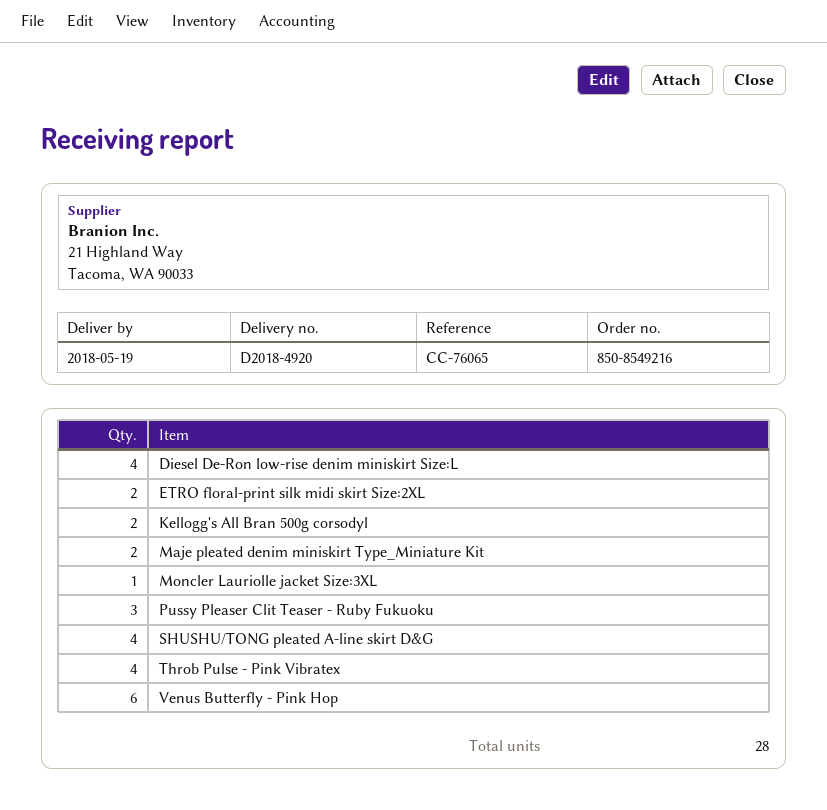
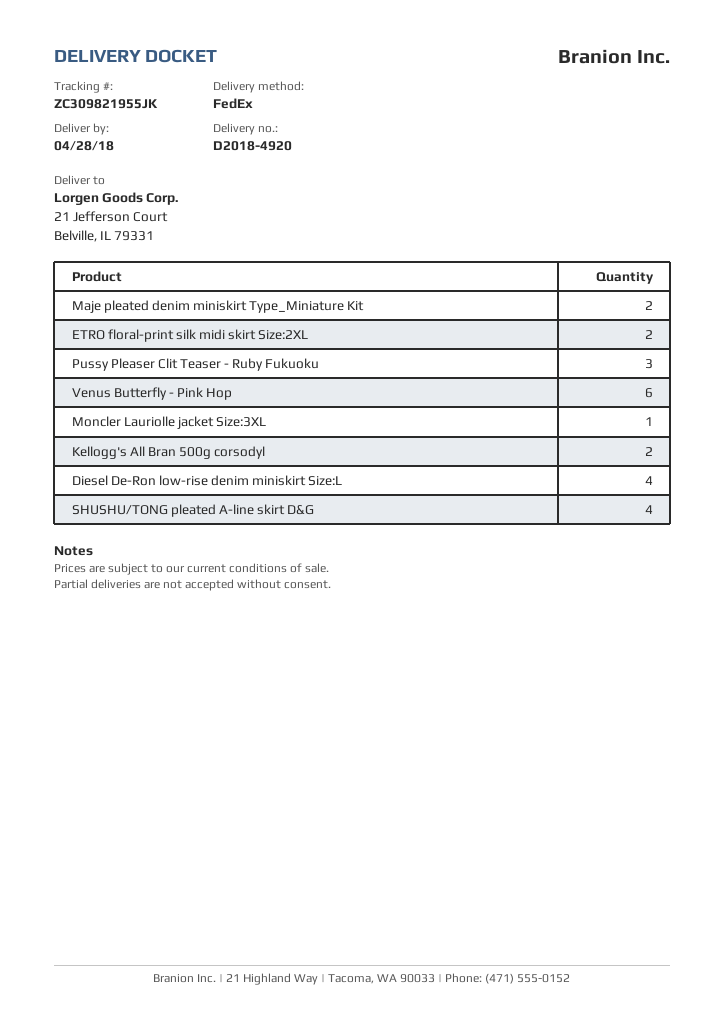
delivery date: 2018-05-19 -> 2018-04-28
Throb Pulse - Pink Vibratex: 4 -> none

